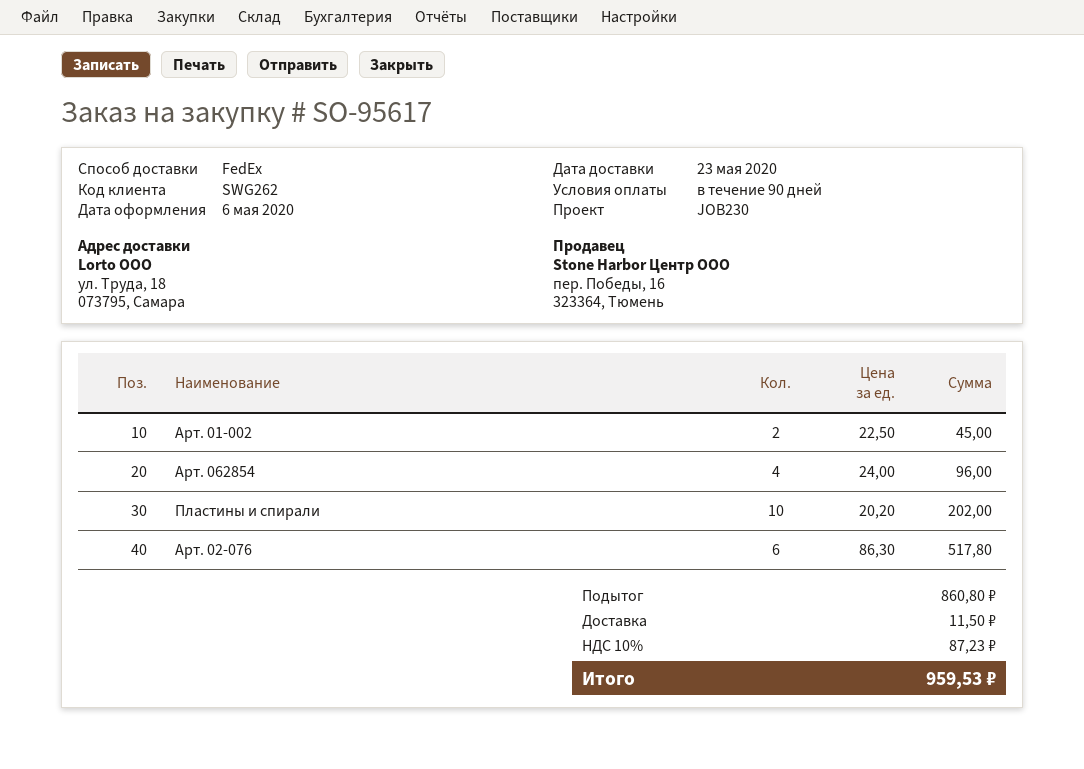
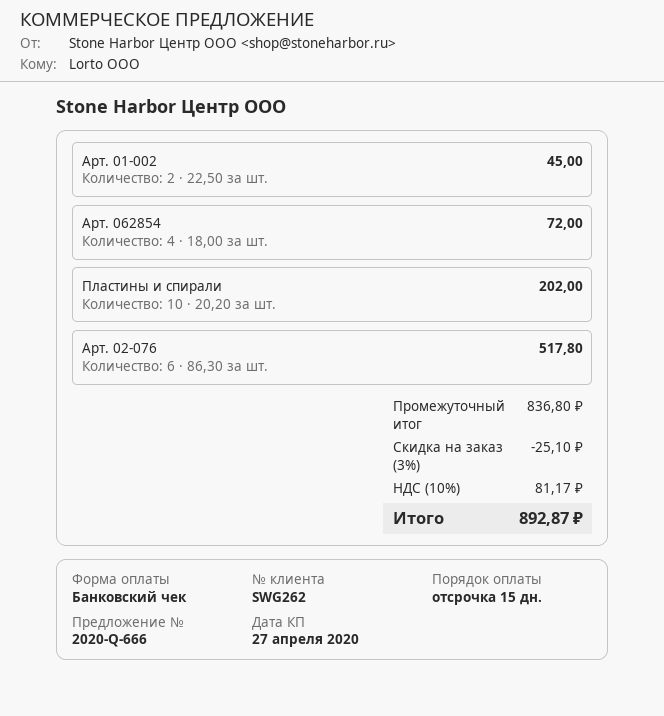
payment terms: 90 days -> 15 days
Арт. 062854: 4 x 24.00 = 96.00 -> 4 x 18.00 = 72.00
subtotal: 860.80 -> 836.80
discount: none -> 3% = 25.10
shipping: 11.50 -> none
tax: 10% = 87.23 -> 10% = 81.17
total: 959.53 -> 892.87

